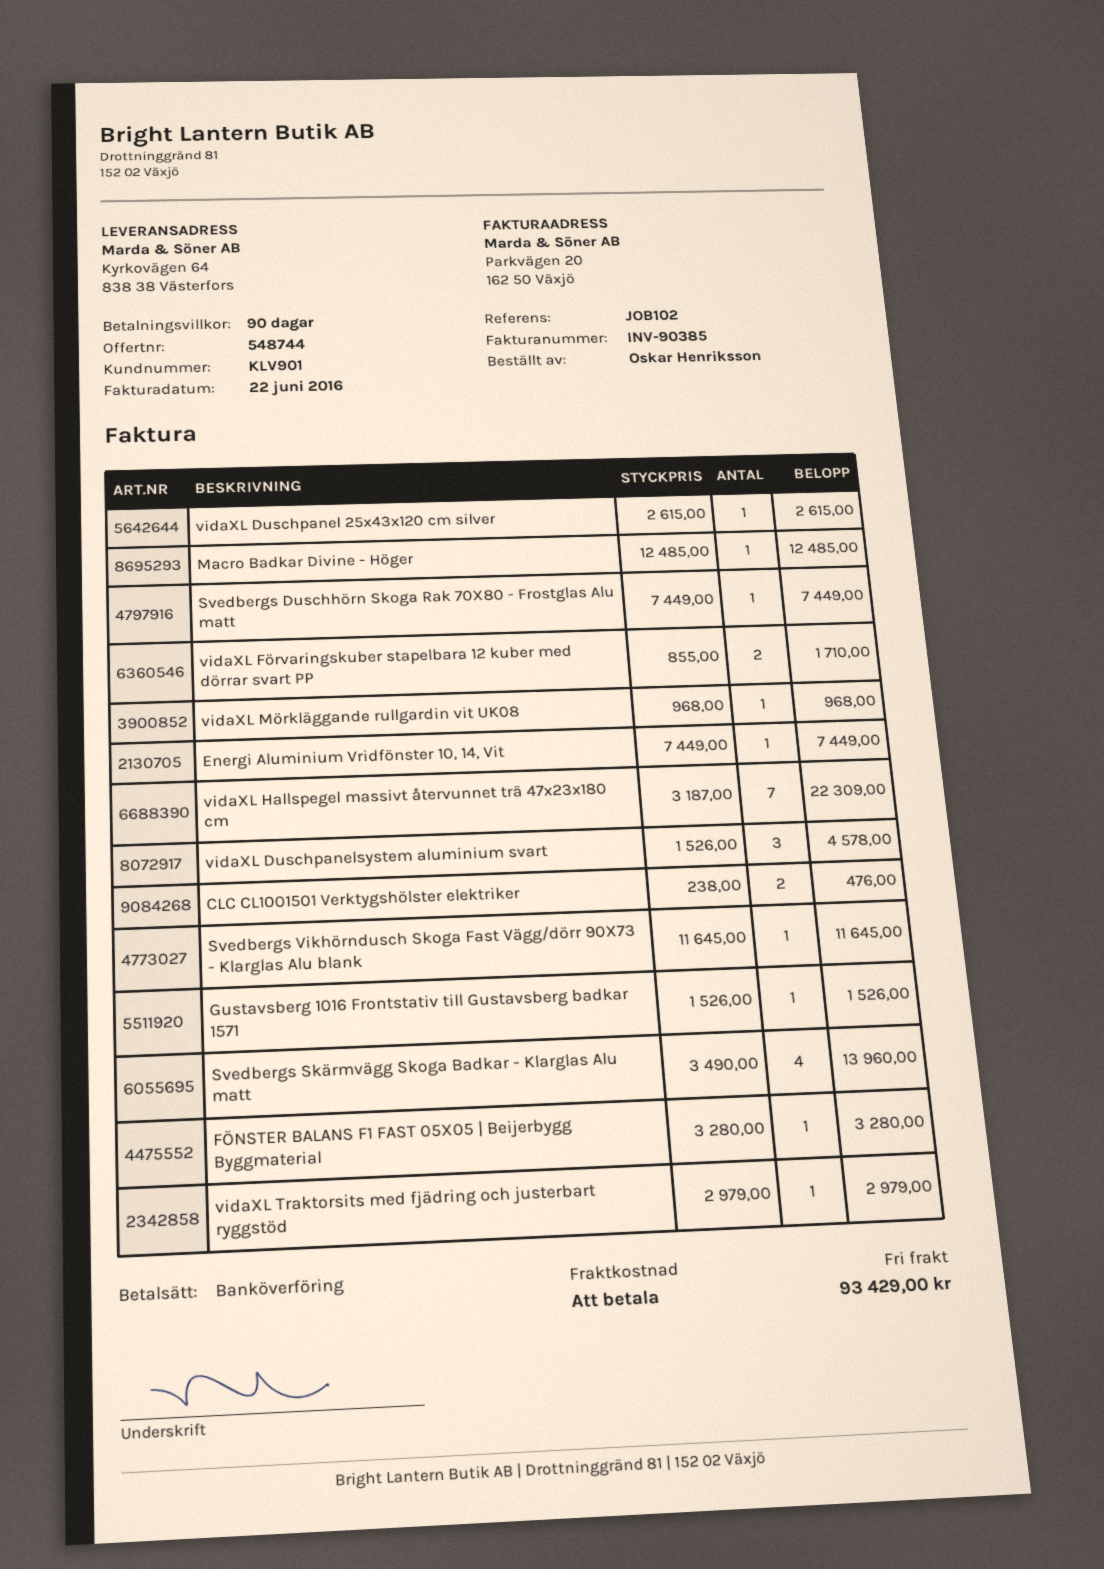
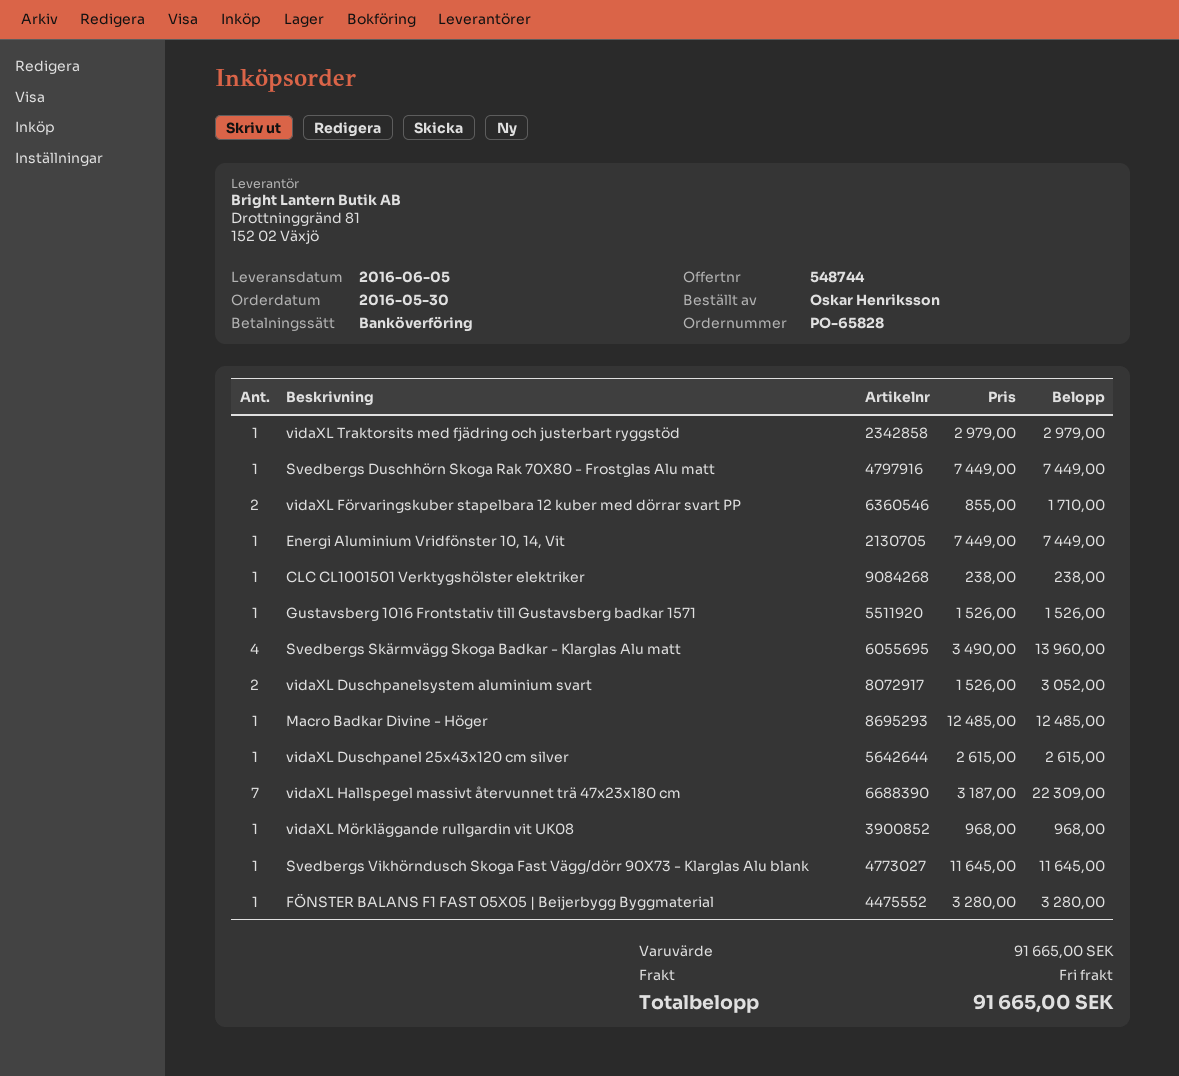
vidaXL Duschpanelsystem aluminium svart: 3 x 1526.00 = 4578.00 -> 2 x 1526.00 = 3052.00
CLC CL1001501 Verktygshölster elektriker: 2 x 238.00 = 476.00 -> 1 x 238.00 = 238.00
total: 93429.00 -> 91665.00

